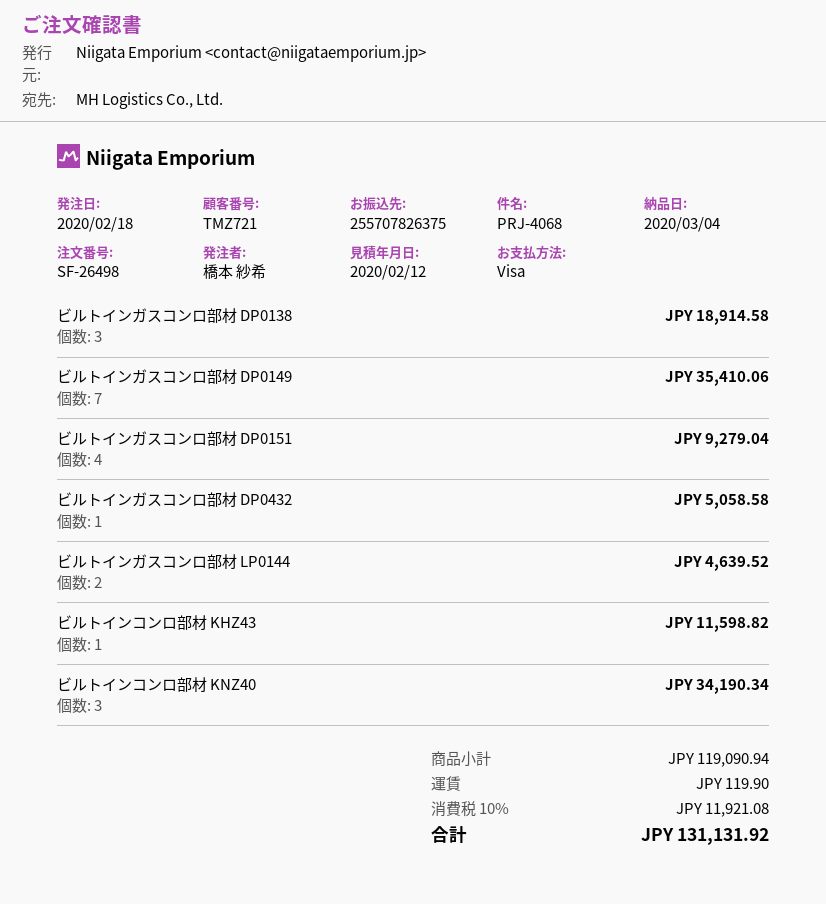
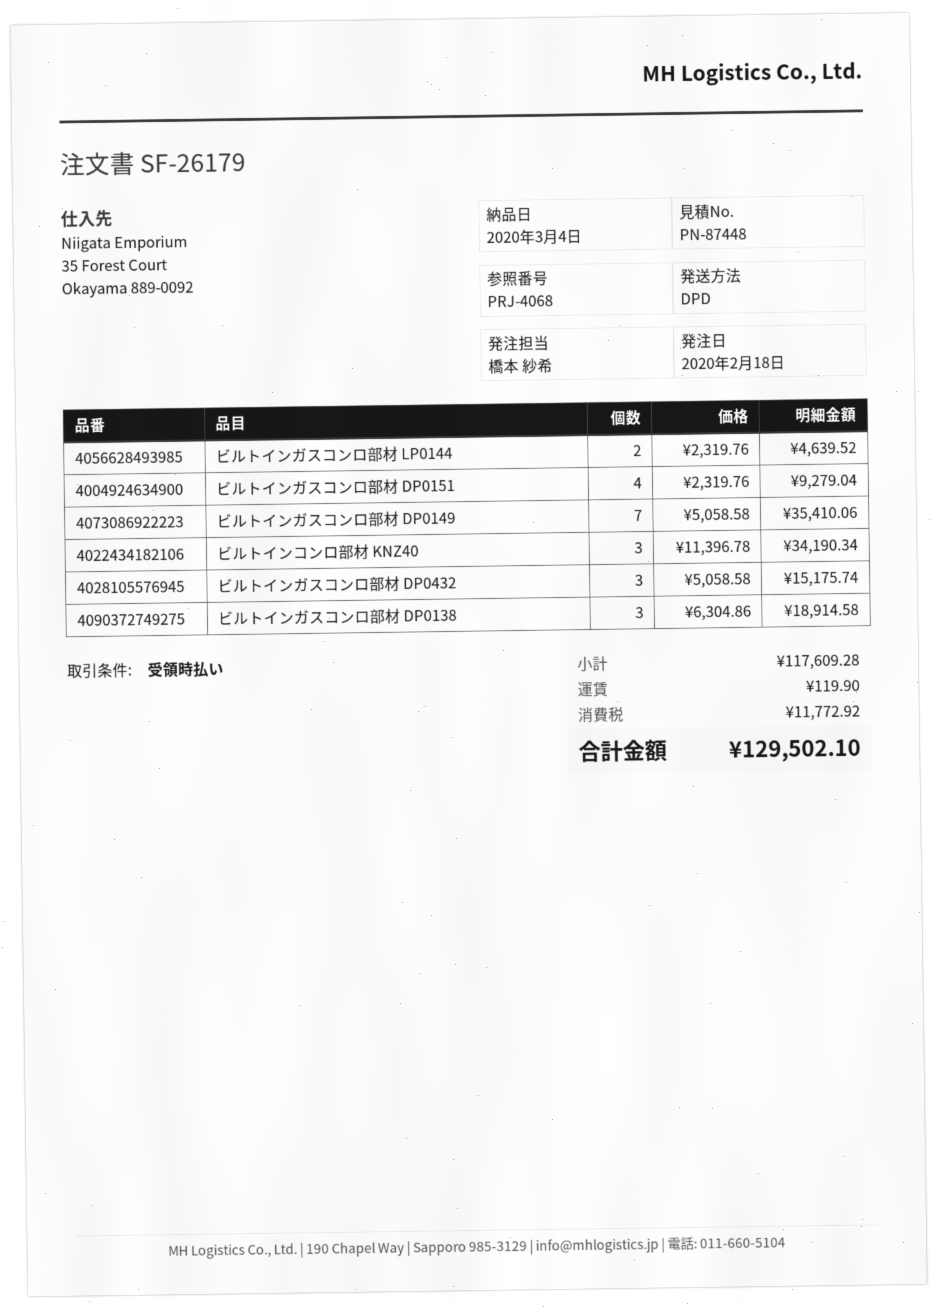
order number: SF-26498 -> SF-26179
ビルトインガスコンロ部材 DP0432: 1 for 5058.58 -> 3 for 15175.74
ビルトインコンロ部材 KHZ43: 1 for 11598.82 -> none
subtotal: 119090.94 -> 117609.28
tax: 11921.08 -> 11772.92
total: 131131.92 -> 129502.10

